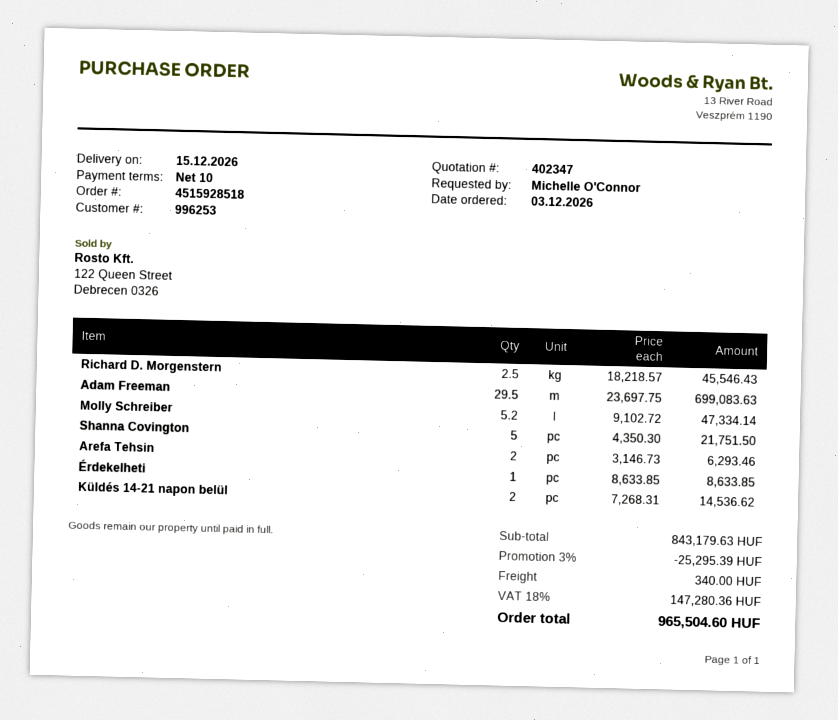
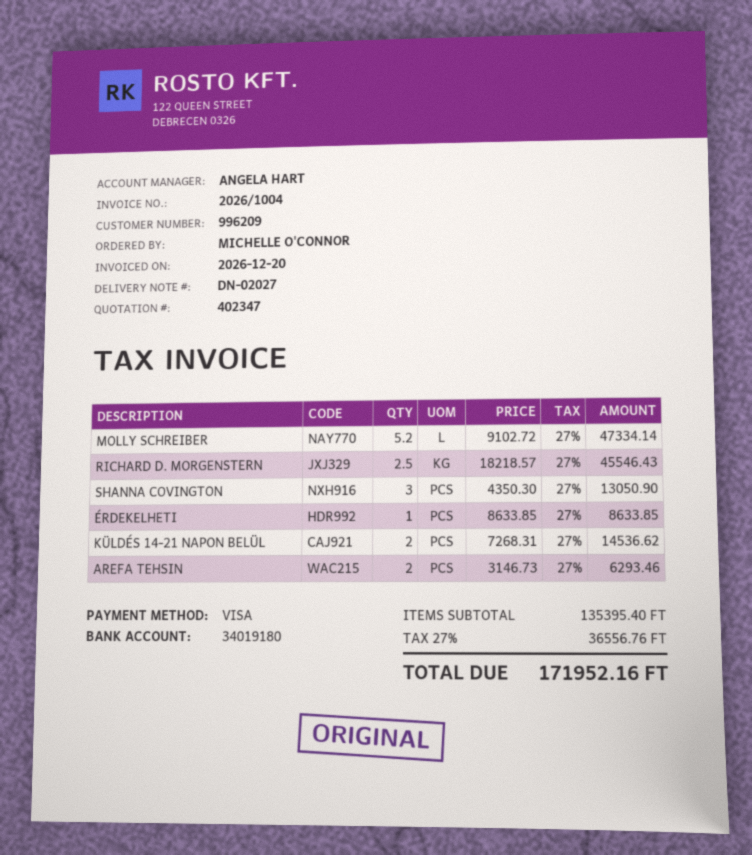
customer number: 996253 -> 996209
Adam Freeman: 29.5 x 23697.75 = 699083.63 -> none
Shanna Covington: 5 x 4350.30 = 21751.50 -> 3 x 4350.30 = 13050.90
subtotal: 843179.63 -> 135395.40
discount: 3% = 25295.39 -> none
shipping: 340.00 -> none
tax: 18% = 147280.36 -> 27% = 36556.76
total: 965504.60 -> 171952.16

